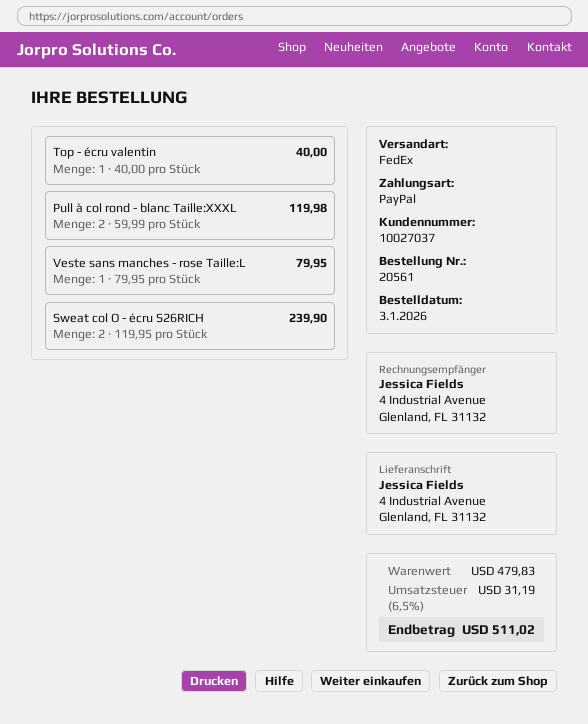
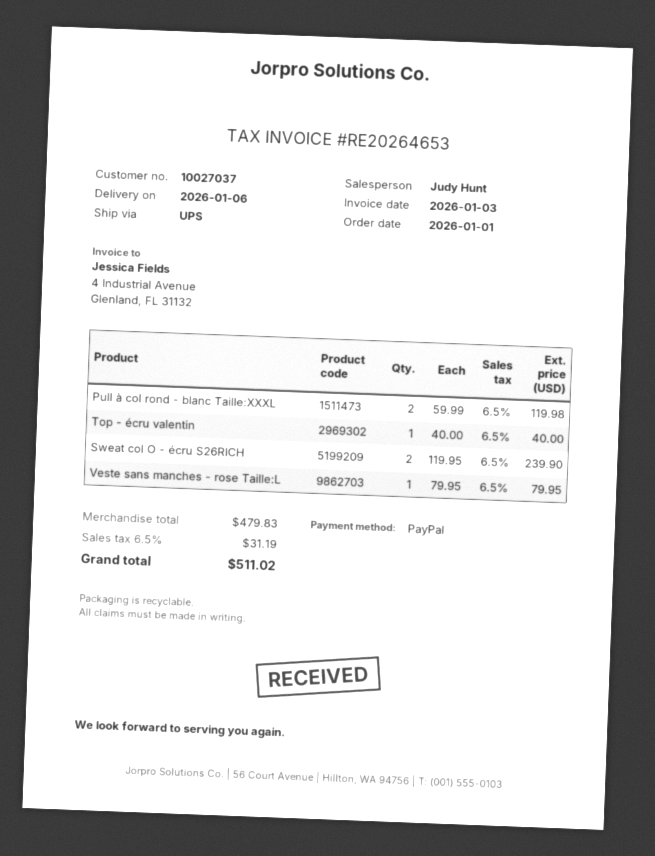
order date: 2026-01-03 -> 2026-01-01
shipping method: FedEx -> UPS

